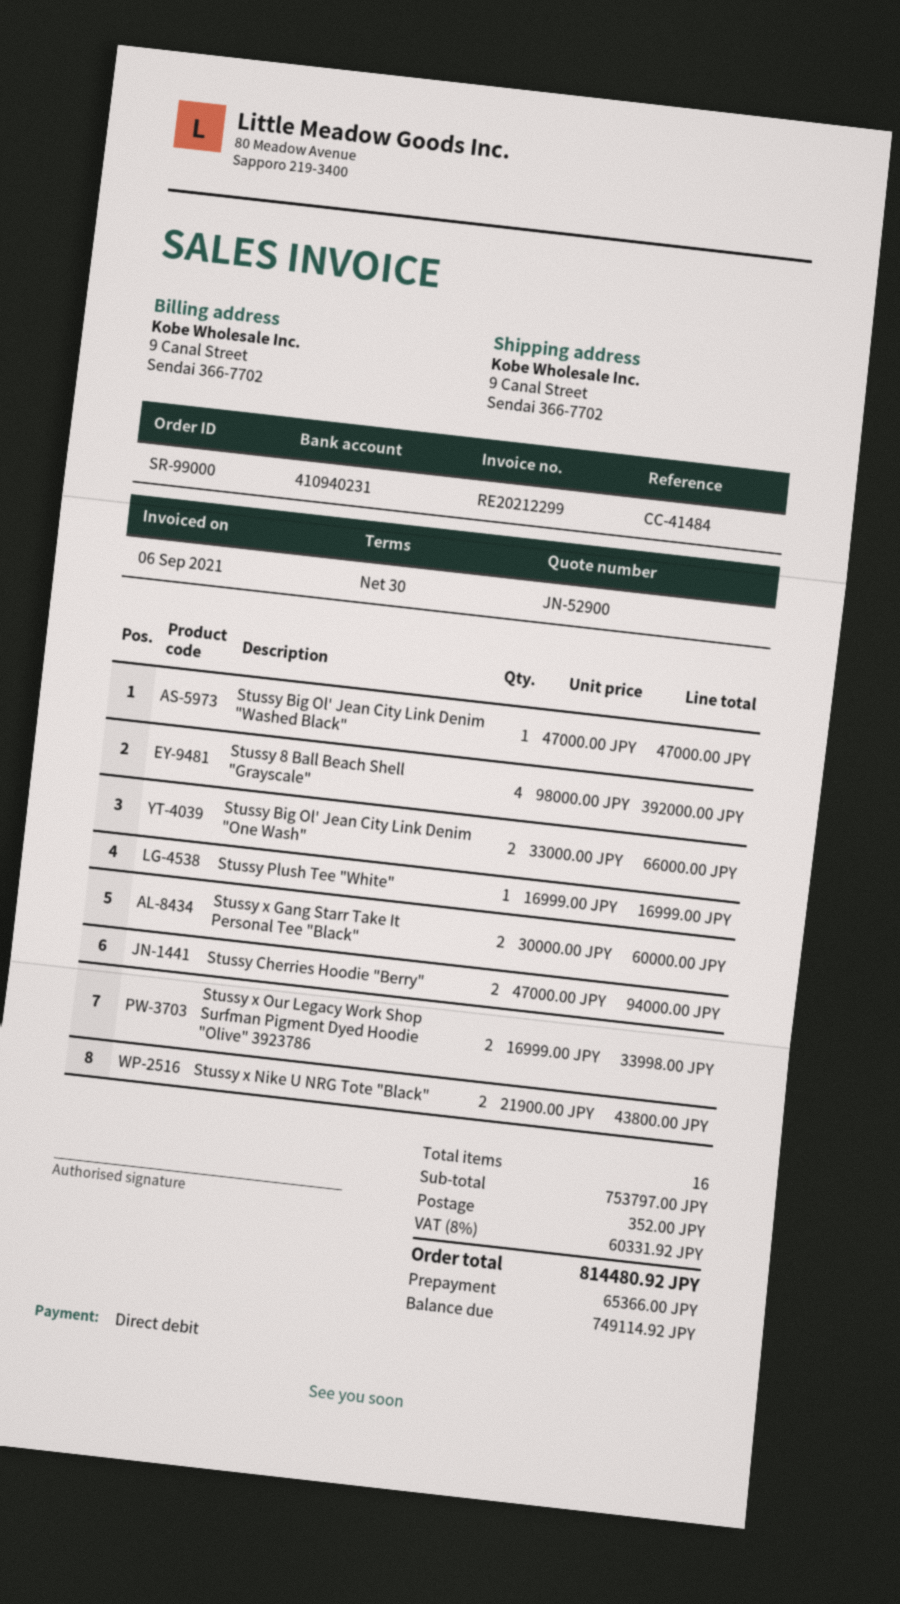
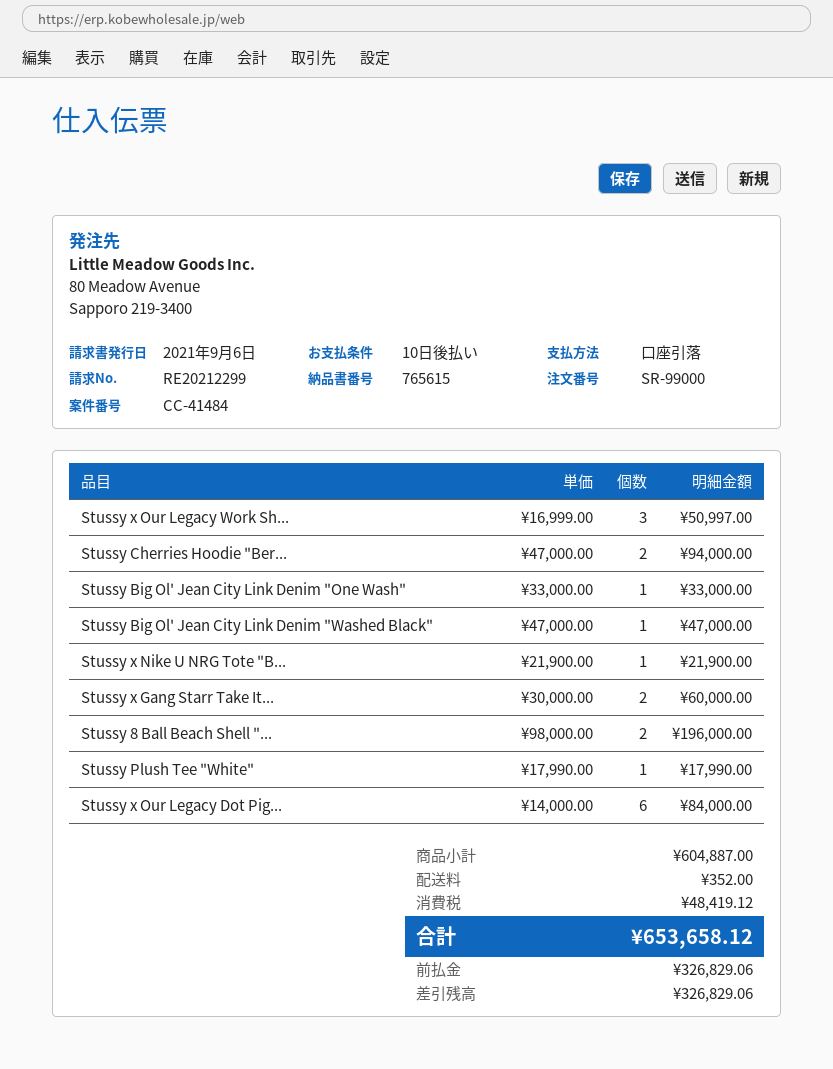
payment terms: 30 days -> 10 days
Stussy 8 Ball Beach Shell "Grayscale": 4 x 98000.00 = 392000.00 -> 2 x 98000.00 = 196000.00
Stussy Big Ol' Jean City Link Denim "One Wash": 2 x 33000.00 = 66000.00 -> 1 x 33000.00 = 33000.00
Stussy Plush Tee "White": 1 x 16999.00 = 16999.00 -> 1 x 17990.00 = 17990.00
Stussy x Our Legacy Work Shop Surfman Pigment Dyed Hoodie "Olive" 3923786: 2 x 16999.00 = 33998.00 -> 3 x 16999.00 = 50997.00
Stussy x Nike U NRG Tote "Black": 2 x 21900.00 = 43800.00 -> 1 x 21900.00 = 21900.00
Stussy x Our Legacy Dot Pig...: none -> 6 x 14000.00 = 84000.00
subtotal: 753797.00 -> 604887.00
tax: 60331.92 -> 48419.12
total: 814480.92 -> 653658.12
deposit: 65366.00 -> 326829.06
balance: 749114.92 -> 326829.06

